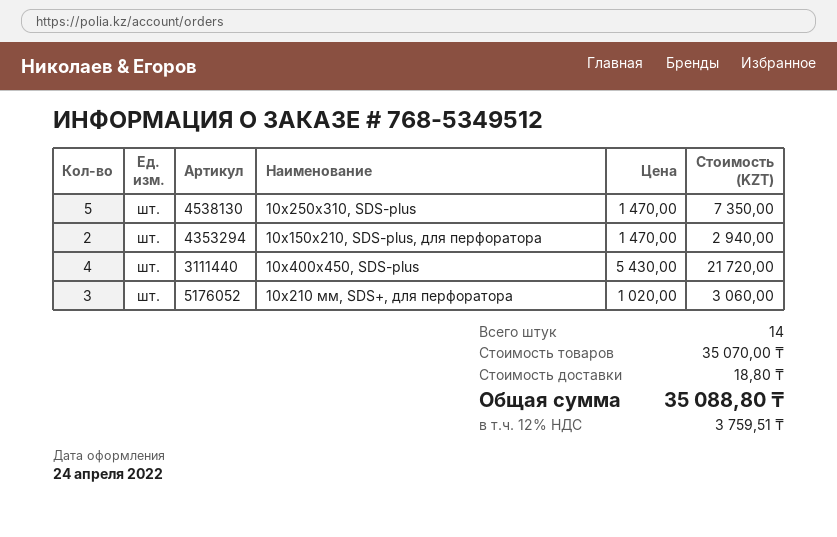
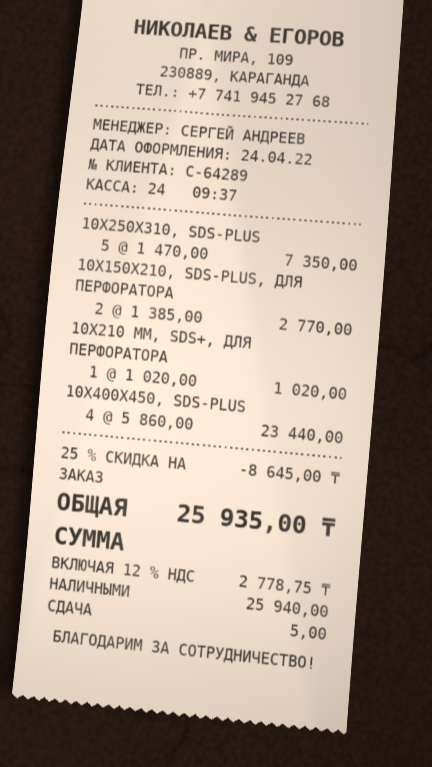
10x150x210, SDS-plus, для перфоратора: 2 x 1470.00 = 2940.00 -> 2 x 1385.00 = 2770.00
10х400х450, SDS-plus: 4 x 5430.00 = 21720.00 -> 4 x 5860.00 = 23440.00
10x210 мм, SDS+, для перфоратора: 3 x 1020.00 = 3060.00 -> 1 x 1020.00 = 1020.00
discount: none -> 25% = 8645.00
shipping: 18.80 -> none
tax: 12% = 3759.51 -> 12% = 2778.75
total: 35088.80 -> 25935.00

